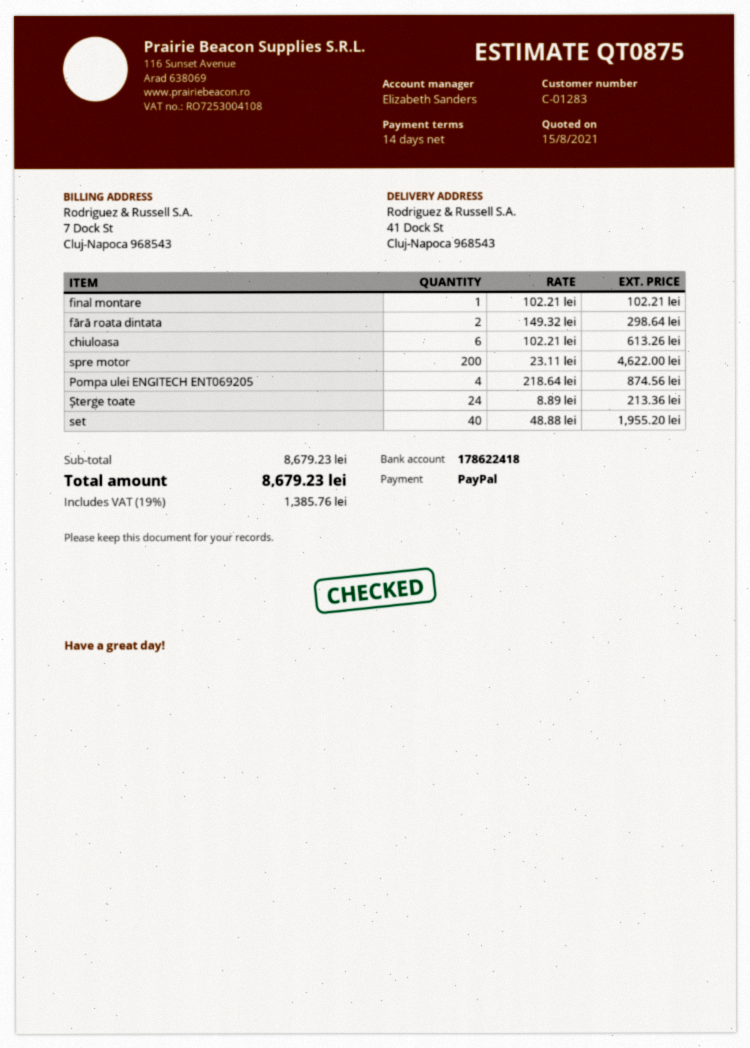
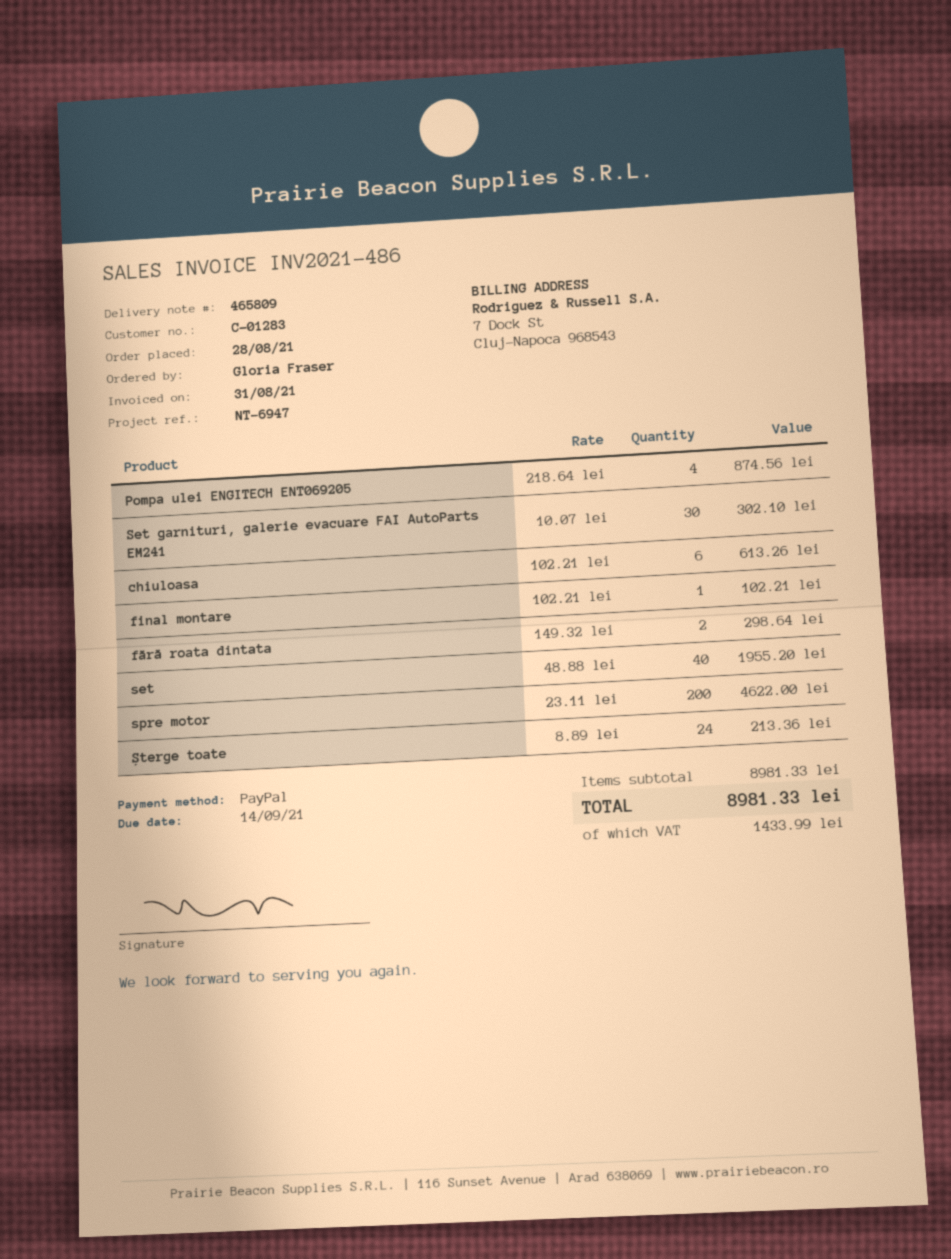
Set garnituri, galerie evacuare FAI AutoParts EM241: none -> 30 x 10.07 = 302.10
subtotal: 8679.23 -> 8981.33
tax: 1385.76 -> 1433.99
total: 8679.23 -> 8981.33

